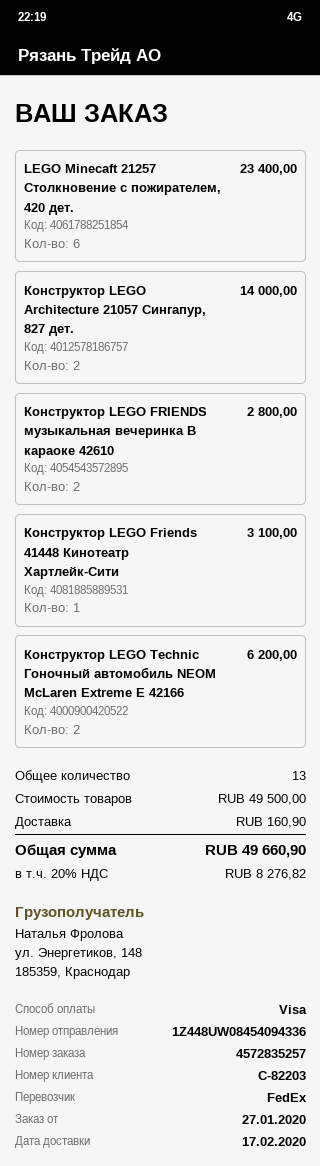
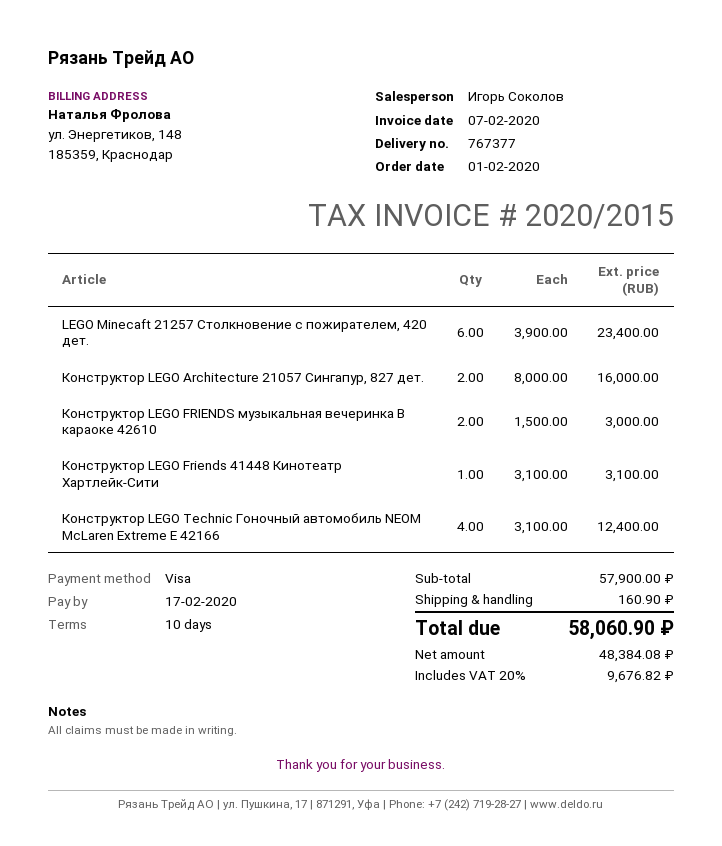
order date: 2020-01-27 -> 2020-02-01
Конструктор LEGO Architecture 21057 Сингапур, 827 дет.: 2 for 14000.00 -> 2 for 16000.00
Конструктор LEGO FRIENDS музыкальная вечеринка В караоке 42610: 2 for 2800.00 -> 2 for 3000.00
Конструктор LEGO Technic Гоночный автомобиль NEOM McLaren Extreme E 42166: 2 for 6200.00 -> 4 for 12400.00
subtotal: 49500.00 -> 57900.00
tax: 20% = 8276.82 -> 20% = 9676.82
total: 49660.90 -> 58060.90

